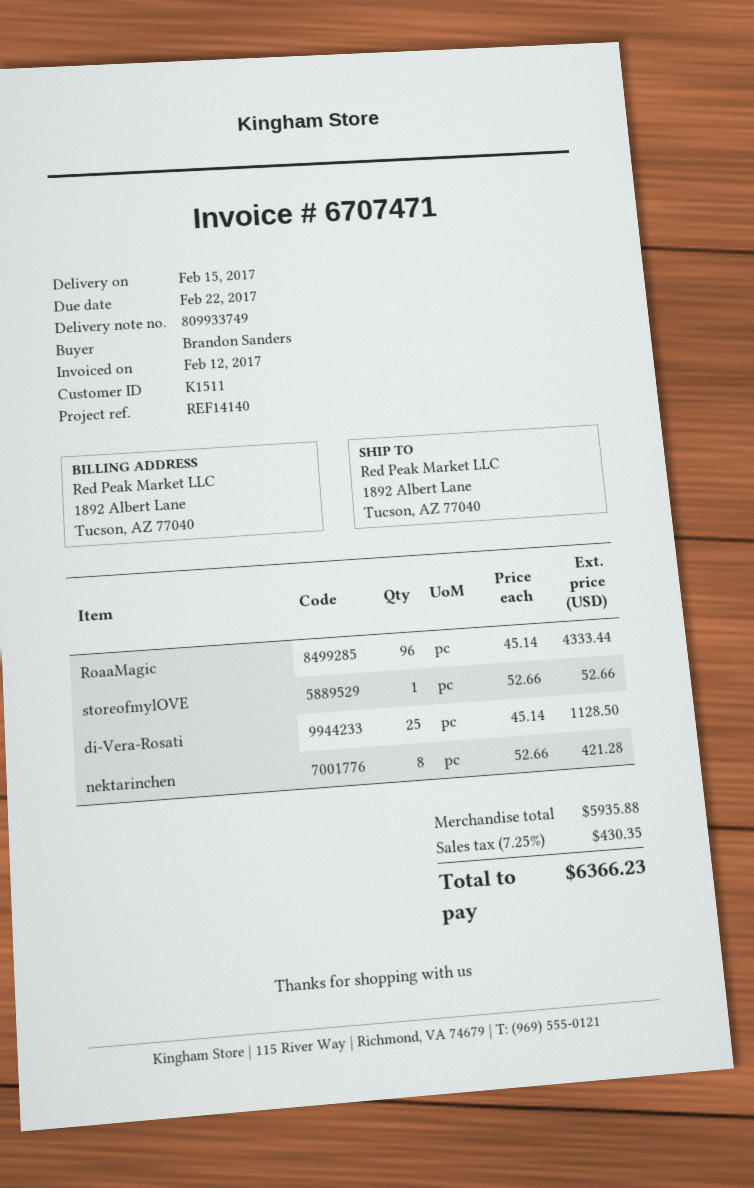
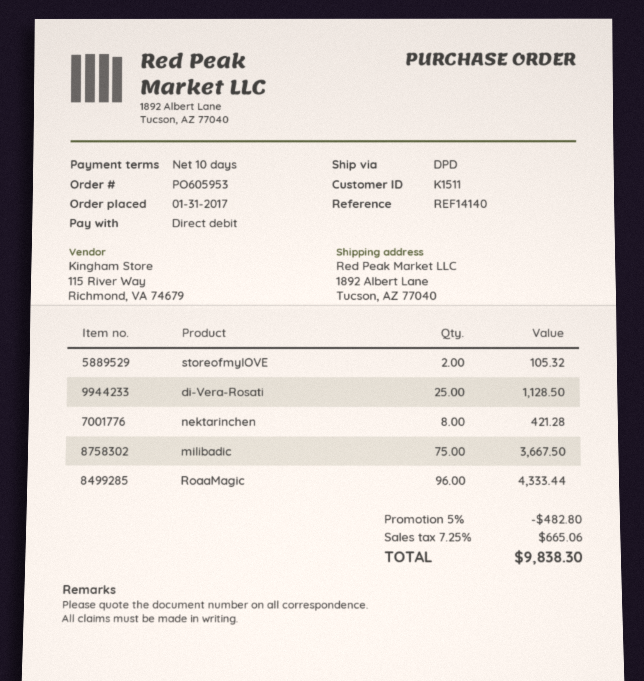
storeofmylOVE: 1 for 52.66 -> 2 for 105.32
milibadic: none -> 75 for 3667.50
discount: none -> 5% = 482.80
tax: 7.25% = 430.35 -> 7.25% = 665.06
total: 6366.23 -> 9838.30

